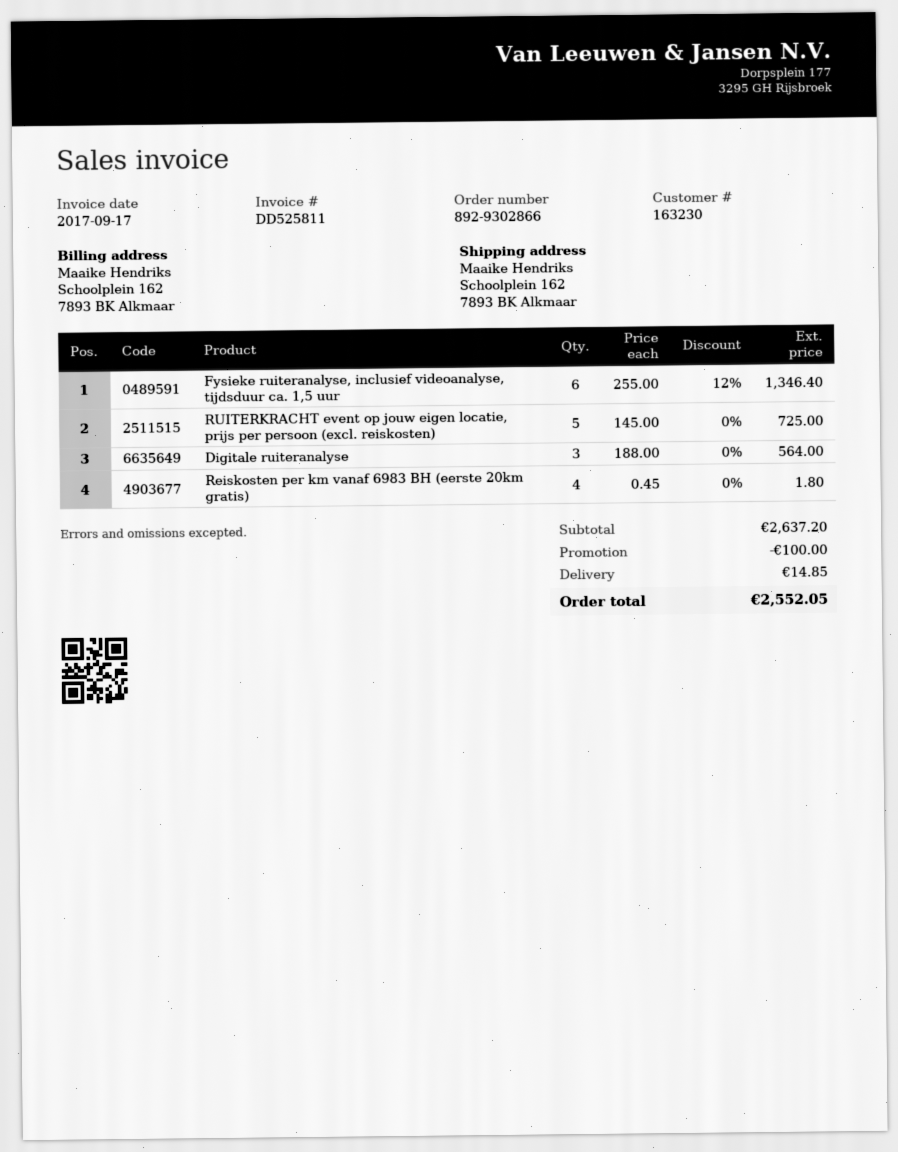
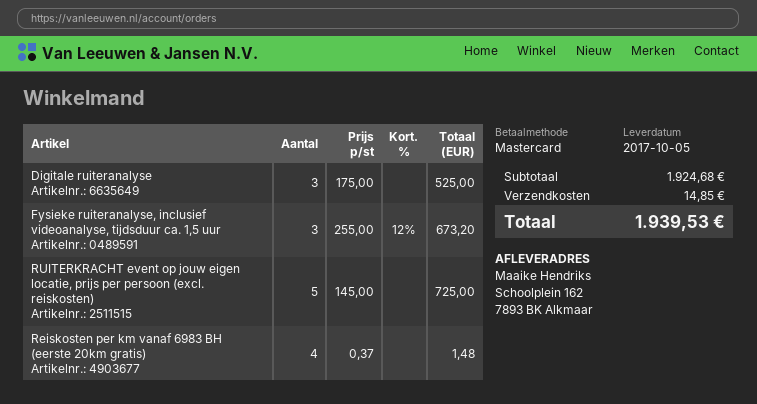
Fysieke ruiteranalyse, inclusief videoanalyse, tijdsduur ca. 1,5 uur: 6 x 255.00 - 12% = 1346.40 -> 3 x 255.00 - 12% = 673.20
Digitale ruiteranalyse: 3 x 188.00 = 564.00 -> 3 x 175.00 = 525.00
Reiskosten per km vanaf 6983 BH (eerste 20km gratis): 4 x 0.45 = 1.80 -> 4 x 0.37 = 1.48
subtotal: 2637.20 -> 1924.68
discount: 100.00 -> none
total: 2552.05 -> 1939.53

